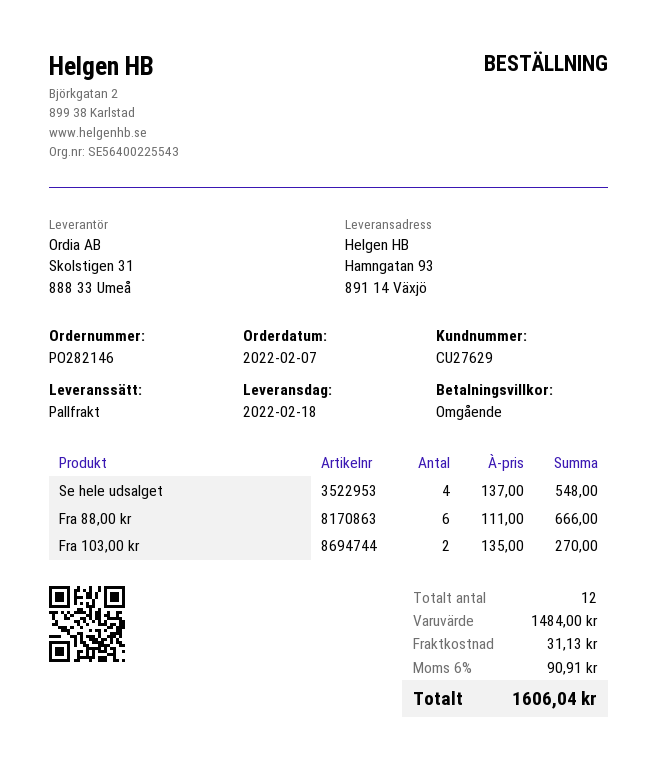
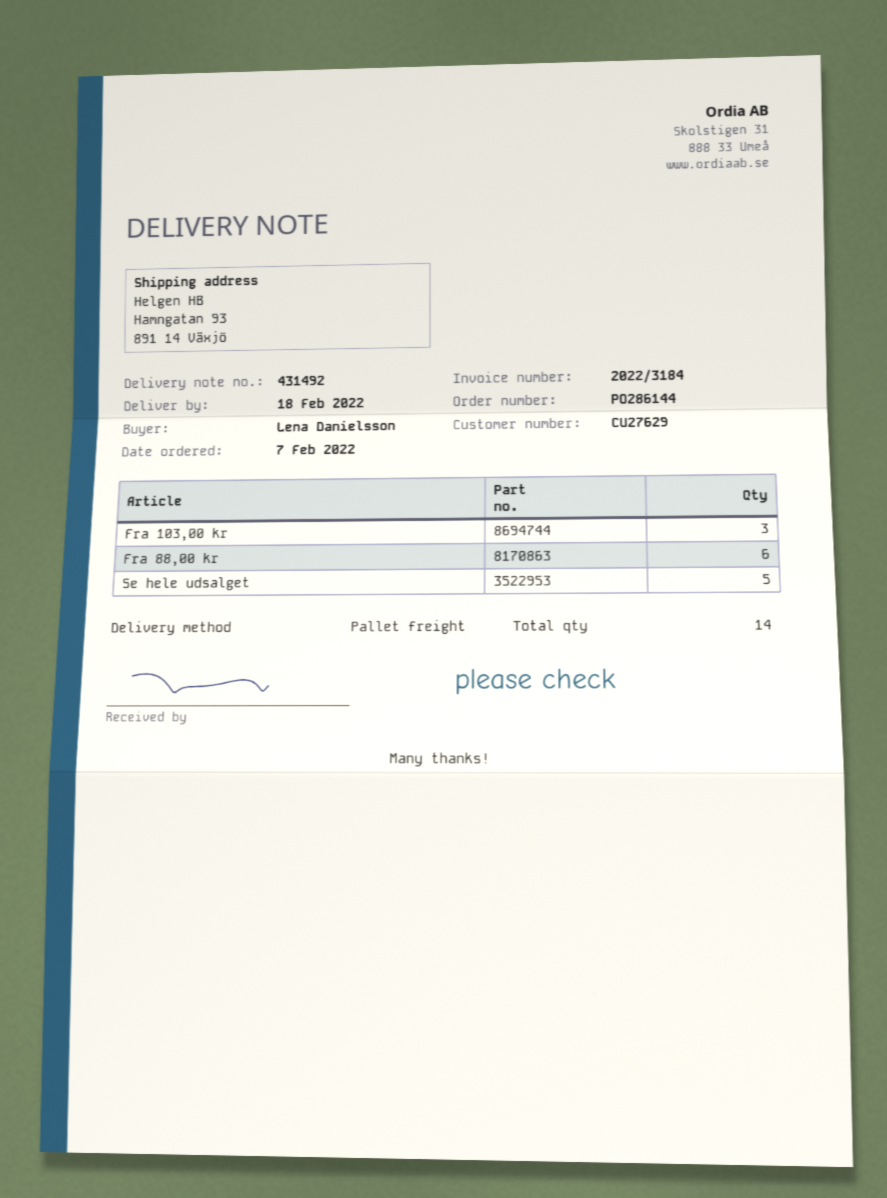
order number: PO282146 -> PO286144
Se hele udsalget: 4 -> 5
Fra 103,00 kr: 2 -> 3
total quantity: 12 -> 14

